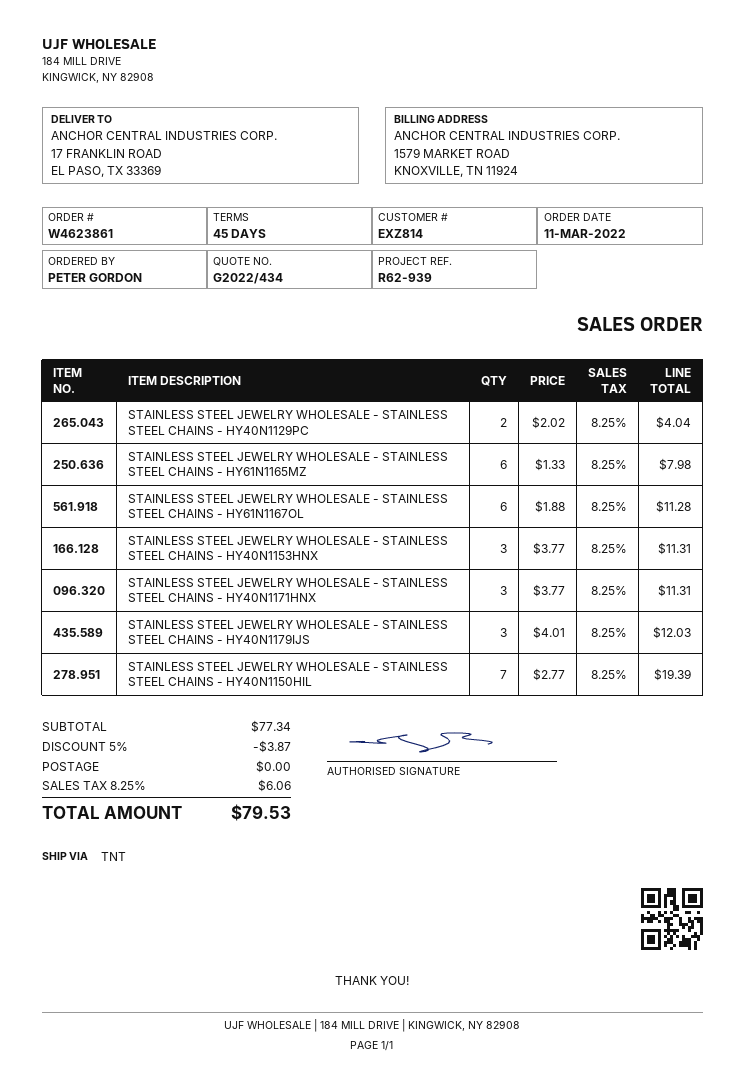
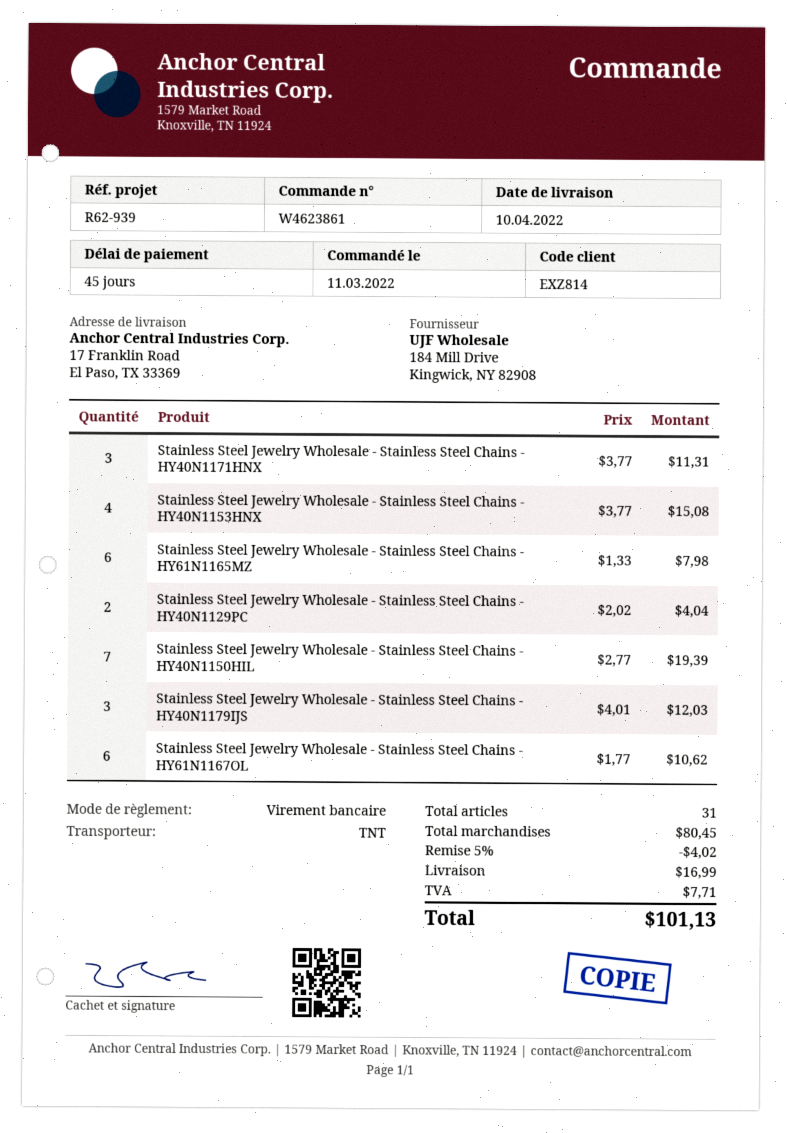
STAINLESS STEEL JEWELRY WHOLESALE - STAINLESS STEEL CHAINS - HY61N1167OL: 6 x 1.88 = 11.28 -> 6 x 1.77 = 10.62
STAINLESS STEEL JEWELRY WHOLESALE - STAINLESS STEEL CHAINS - HY40N1153HNX: 3 x 3.77 = 11.31 -> 4 x 3.77 = 15.08
subtotal: 77.34 -> 80.45
discount: 5% = 3.87 -> 5% = 4.02
shipping: 0.00 -> 16.99
tax: 6.06 -> 7.71
total: 79.53 -> 101.13

